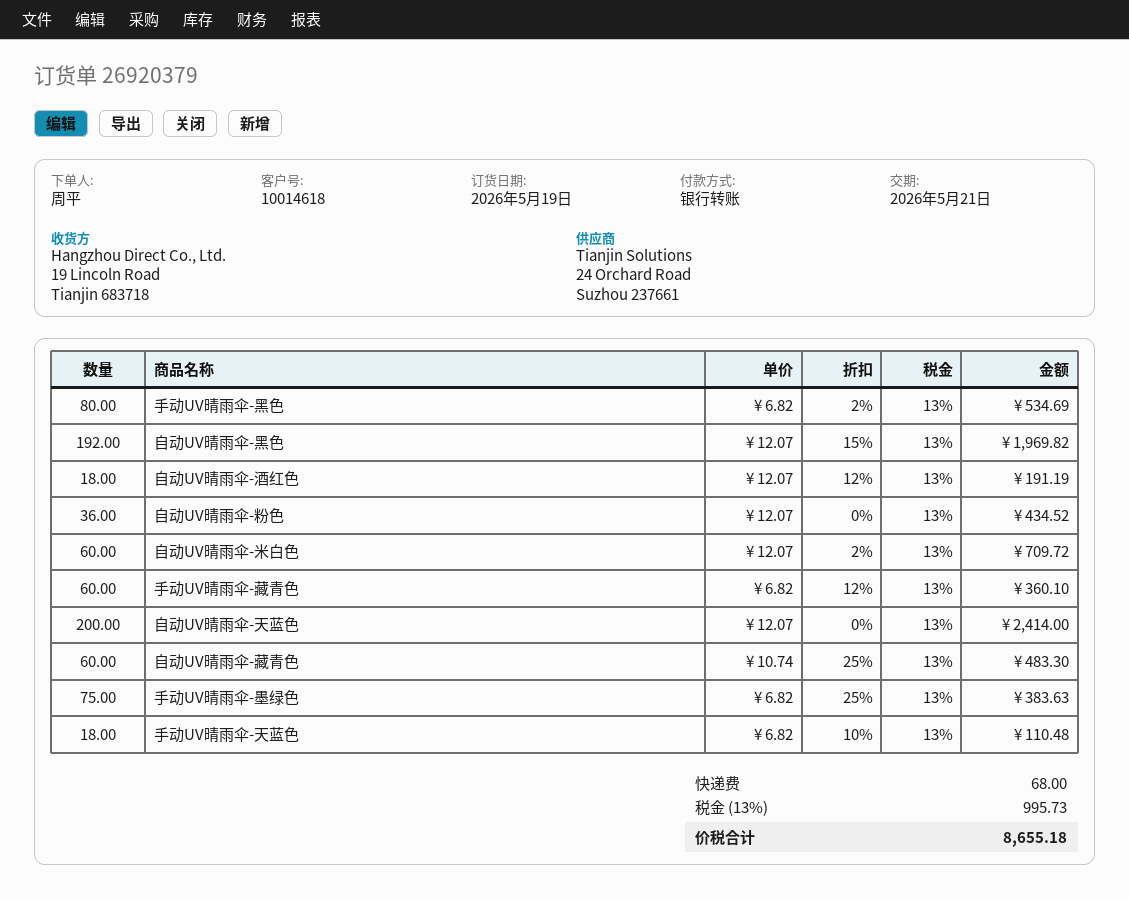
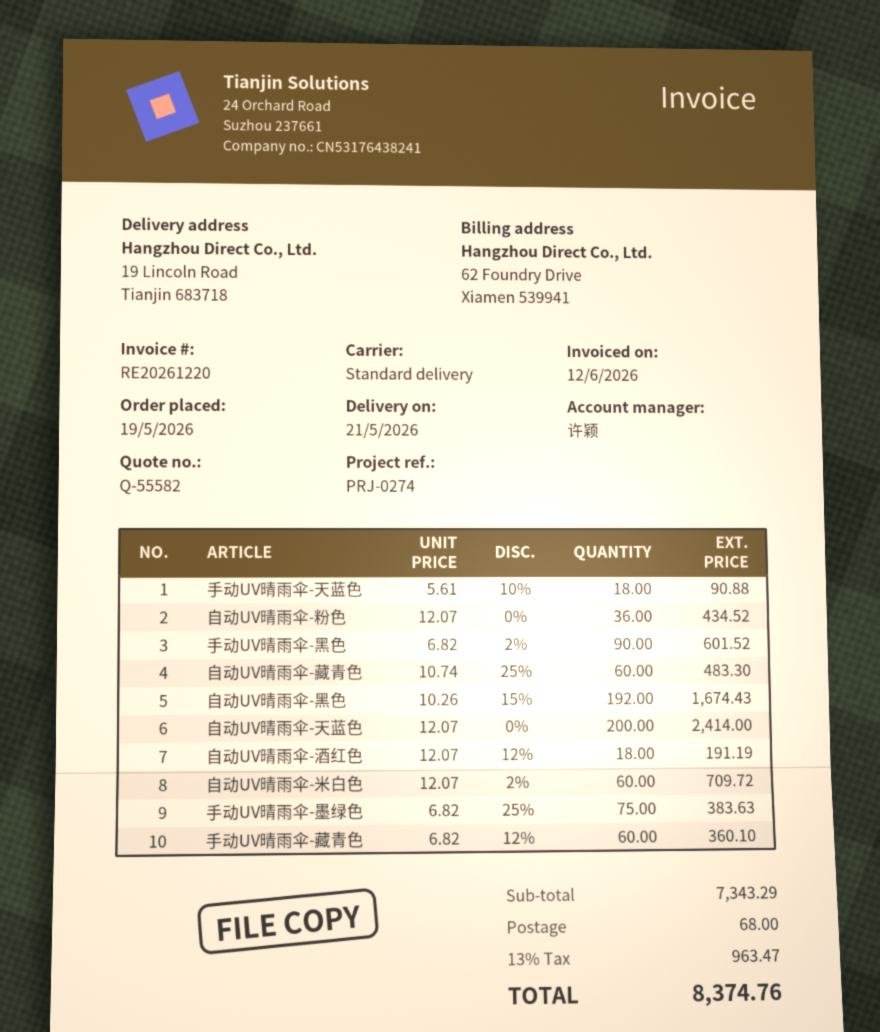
手动UV晴雨伞-黑色: 80 x 6.82 - 2% = 534.69 -> 90 x 6.82 - 2% = 601.52
自动UV晴雨伞-黑色: 192 x 12.07 - 15% = 1969.82 -> 192 x 10.26 - 15% = 1674.43
手动UV晴雨伞-天蓝色: 18 x 6.82 - 10% = 110.48 -> 18 x 5.61 - 10% = 90.88
tax: 13% = 995.73 -> 13% = 963.47
total: 8655.18 -> 8374.76

